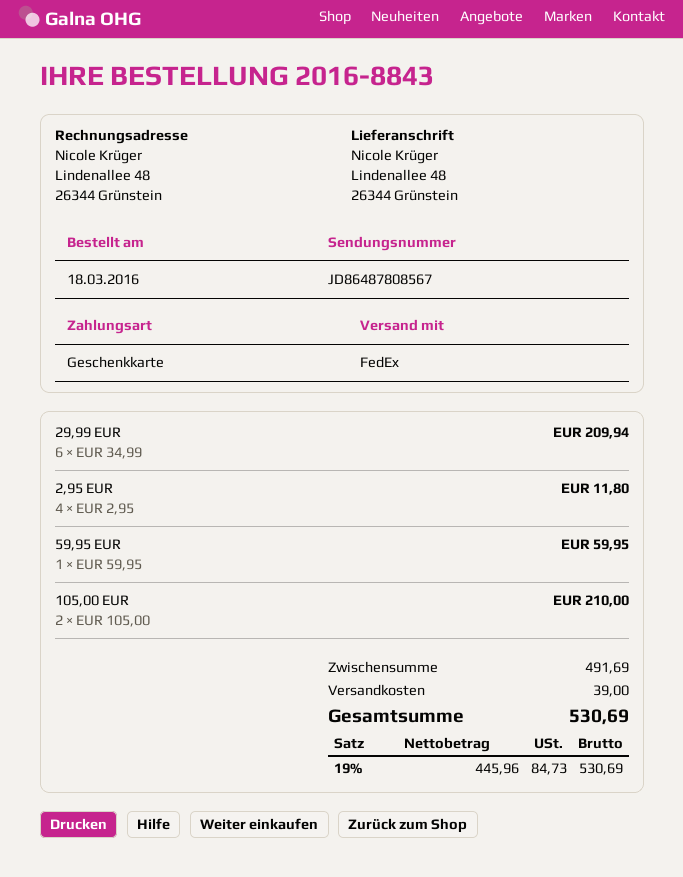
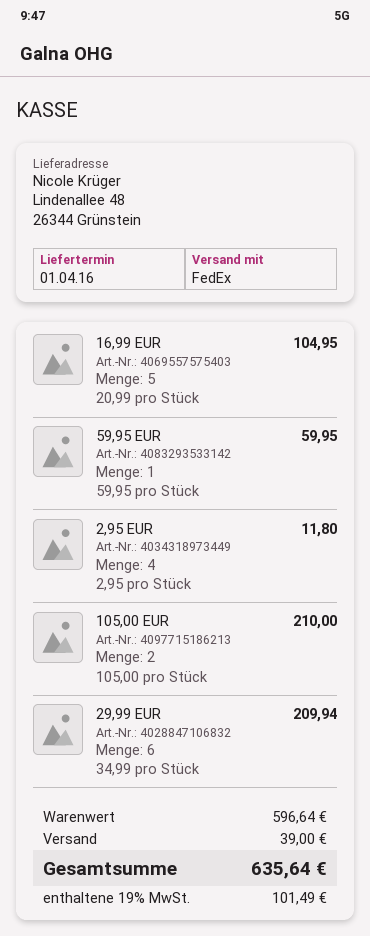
16,99 EUR: none -> 5 x 20.99 = 104.95
subtotal: 491.69 -> 596.64
tax: 19% = 84.73 -> 19% = 101.49
total: 530.69 -> 635.64

